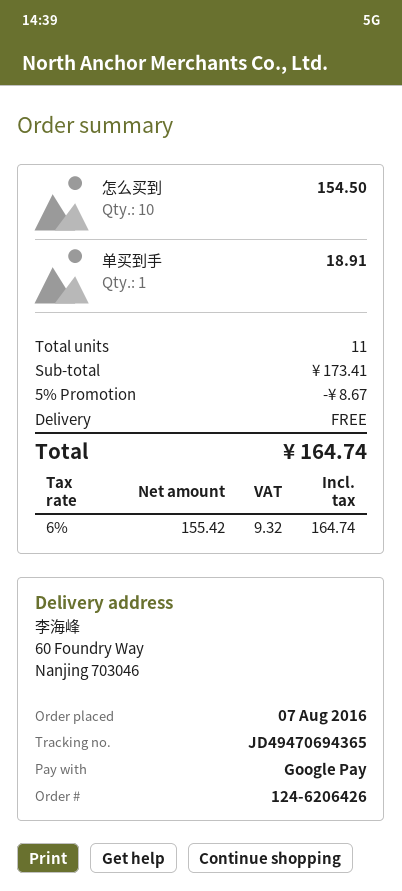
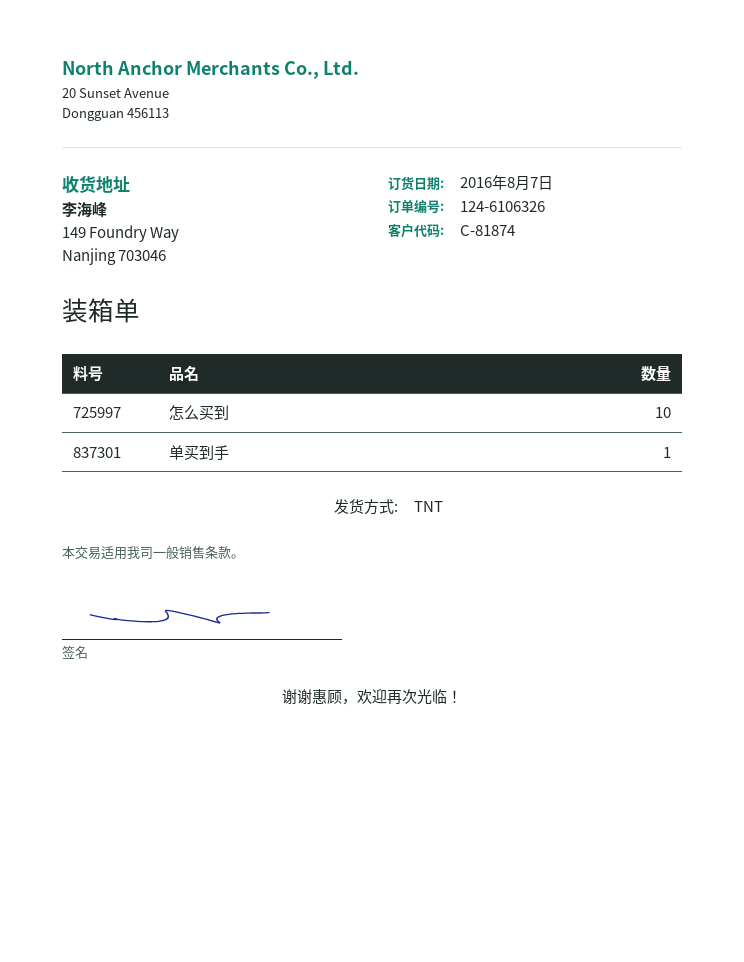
order number: 124-6206426 -> 124-6106326
ship to: 60 Foundry Way, Nanjing 703046 -> 149 Foundry Way, Nanjing 703046

